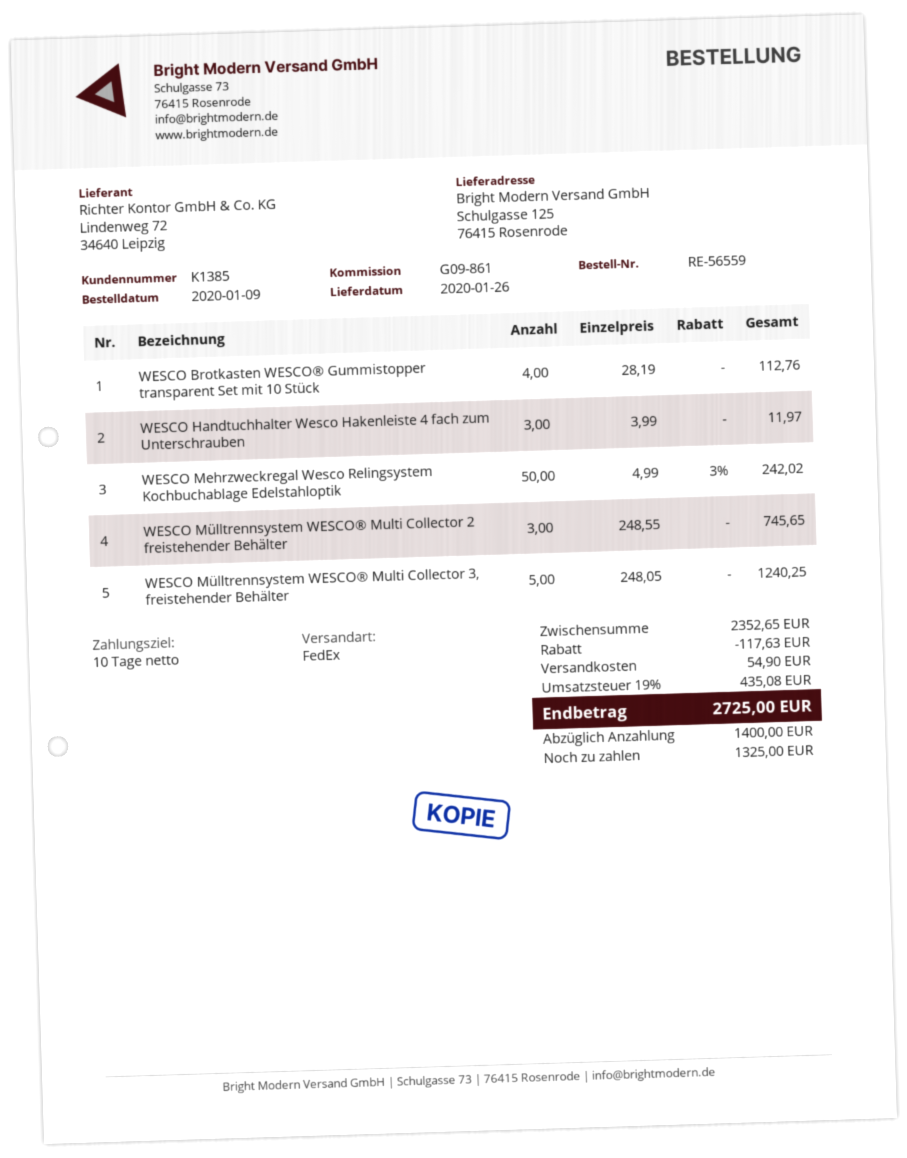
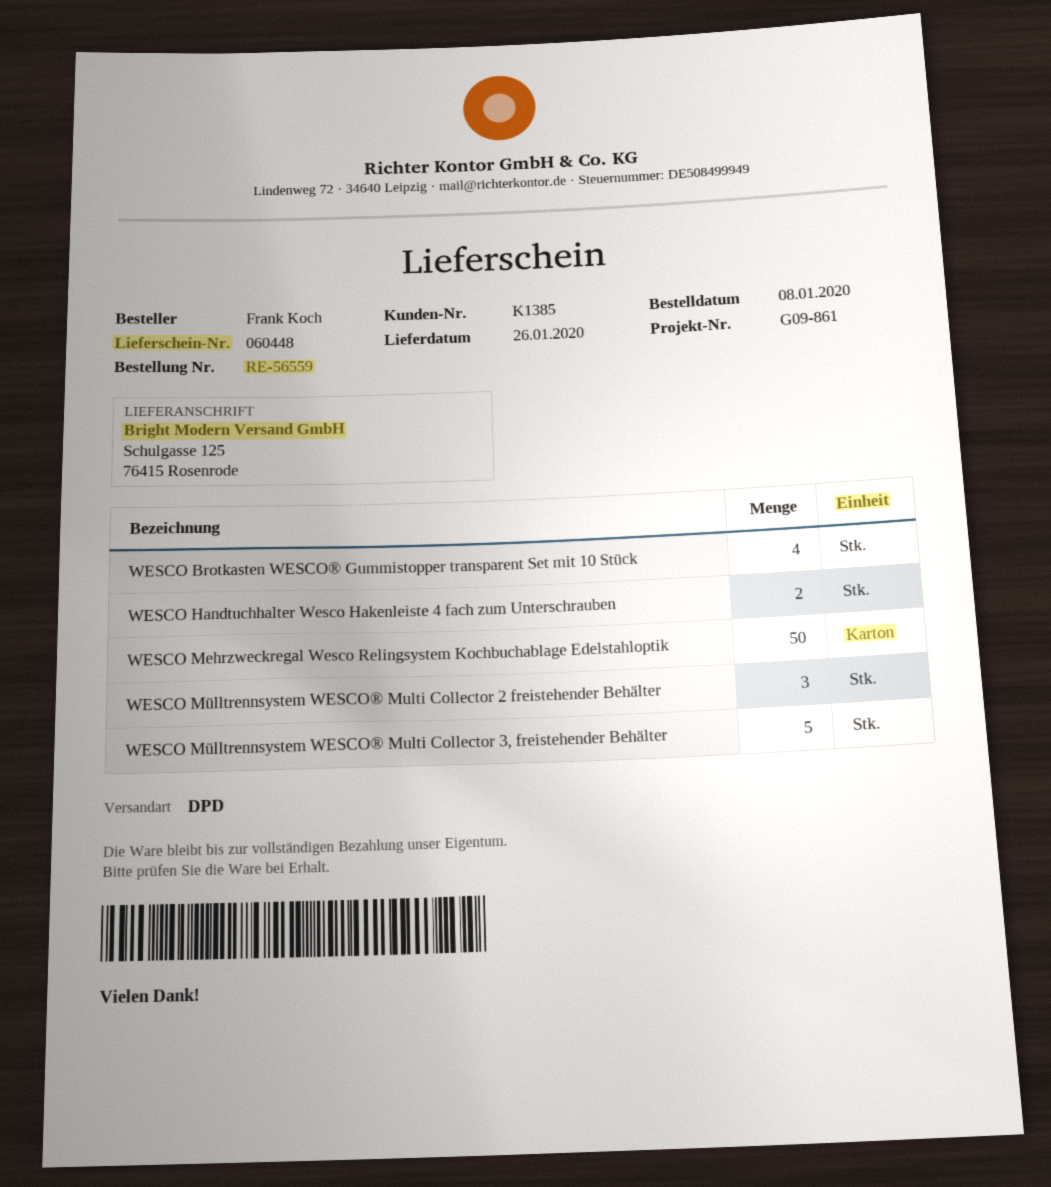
order date: 2020-01-09 -> 2020-01-08
shipping method: FedEx -> DPD
WESCO Handtuchhalter Wesco Hakenleiste 4 fach zum Unterschrauben: 3 -> 2

